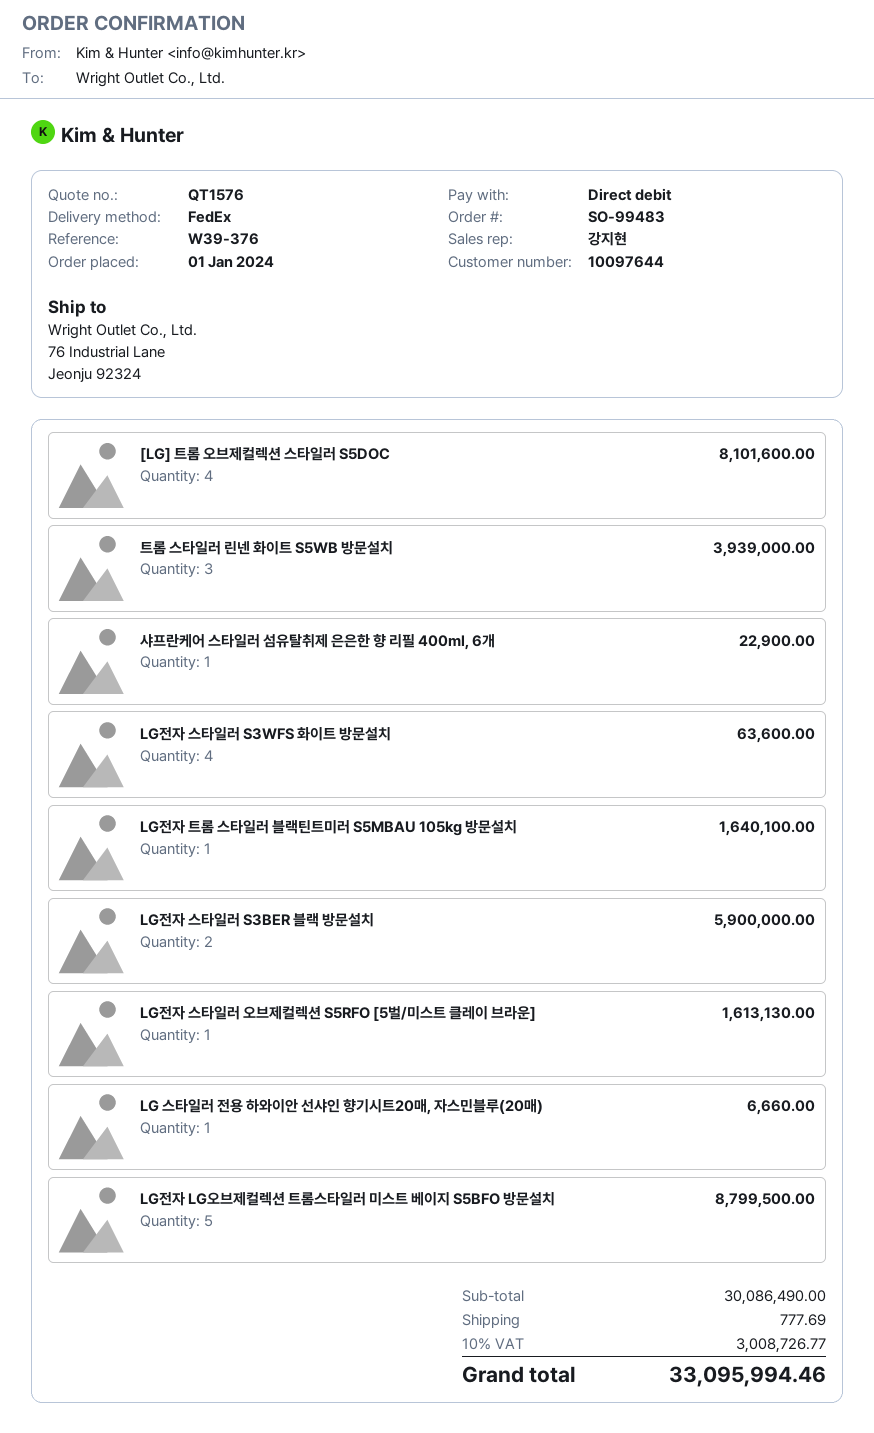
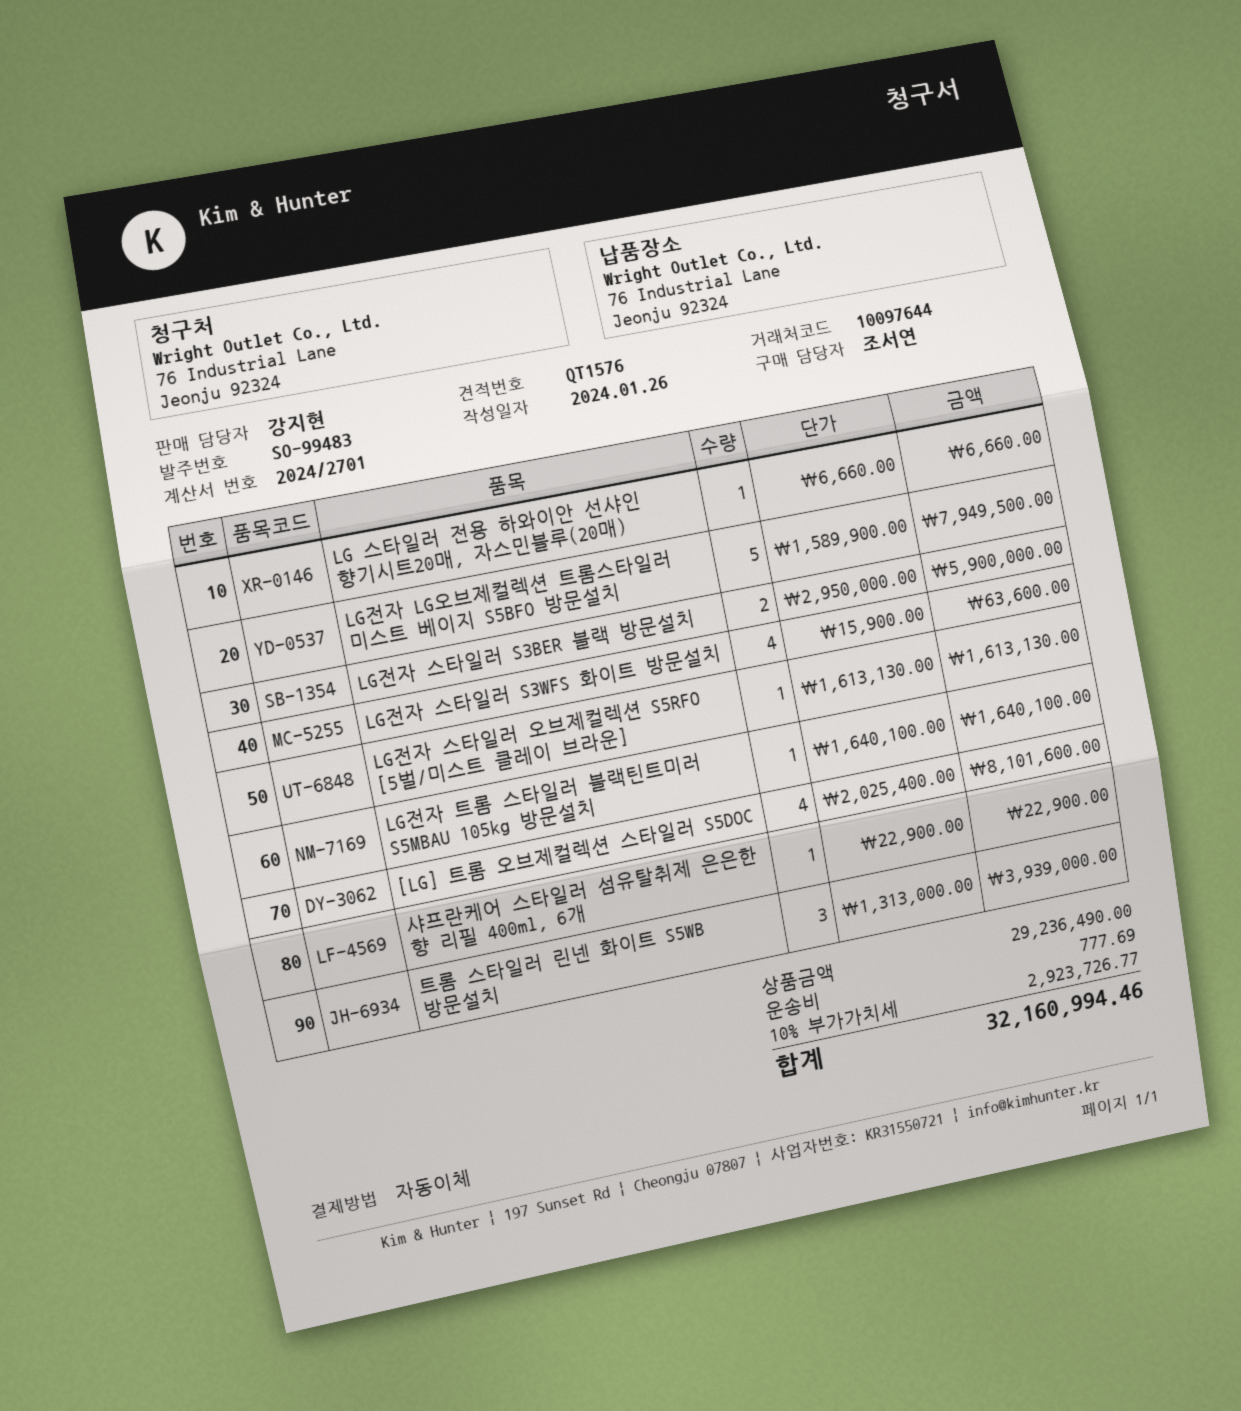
LG전자 LG오브제컬렉션 트롬스타일러 미스트 베이지 S5BFO 방문설치: 5 for 8799500.00 -> 5 for 7949500.00
subtotal: 30086490.00 -> 29236490.00
tax: 10% = 3008726.77 -> 10% = 2923726.77
total: 33095994.46 -> 32160994.46

